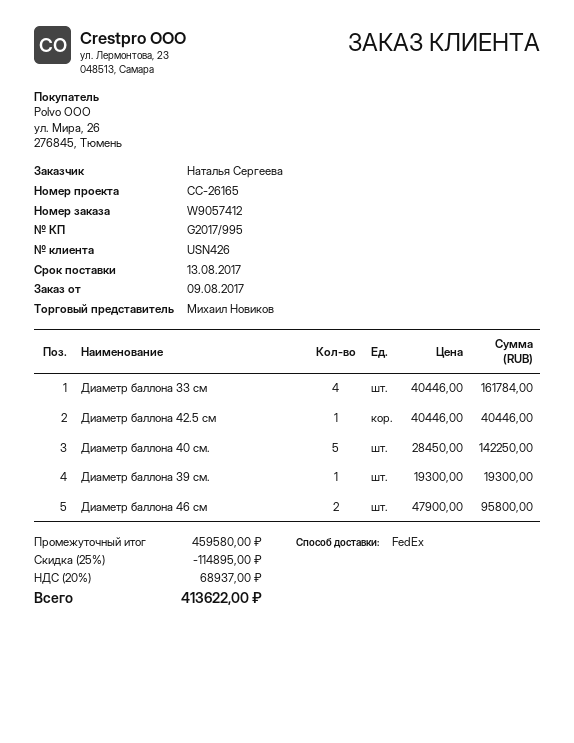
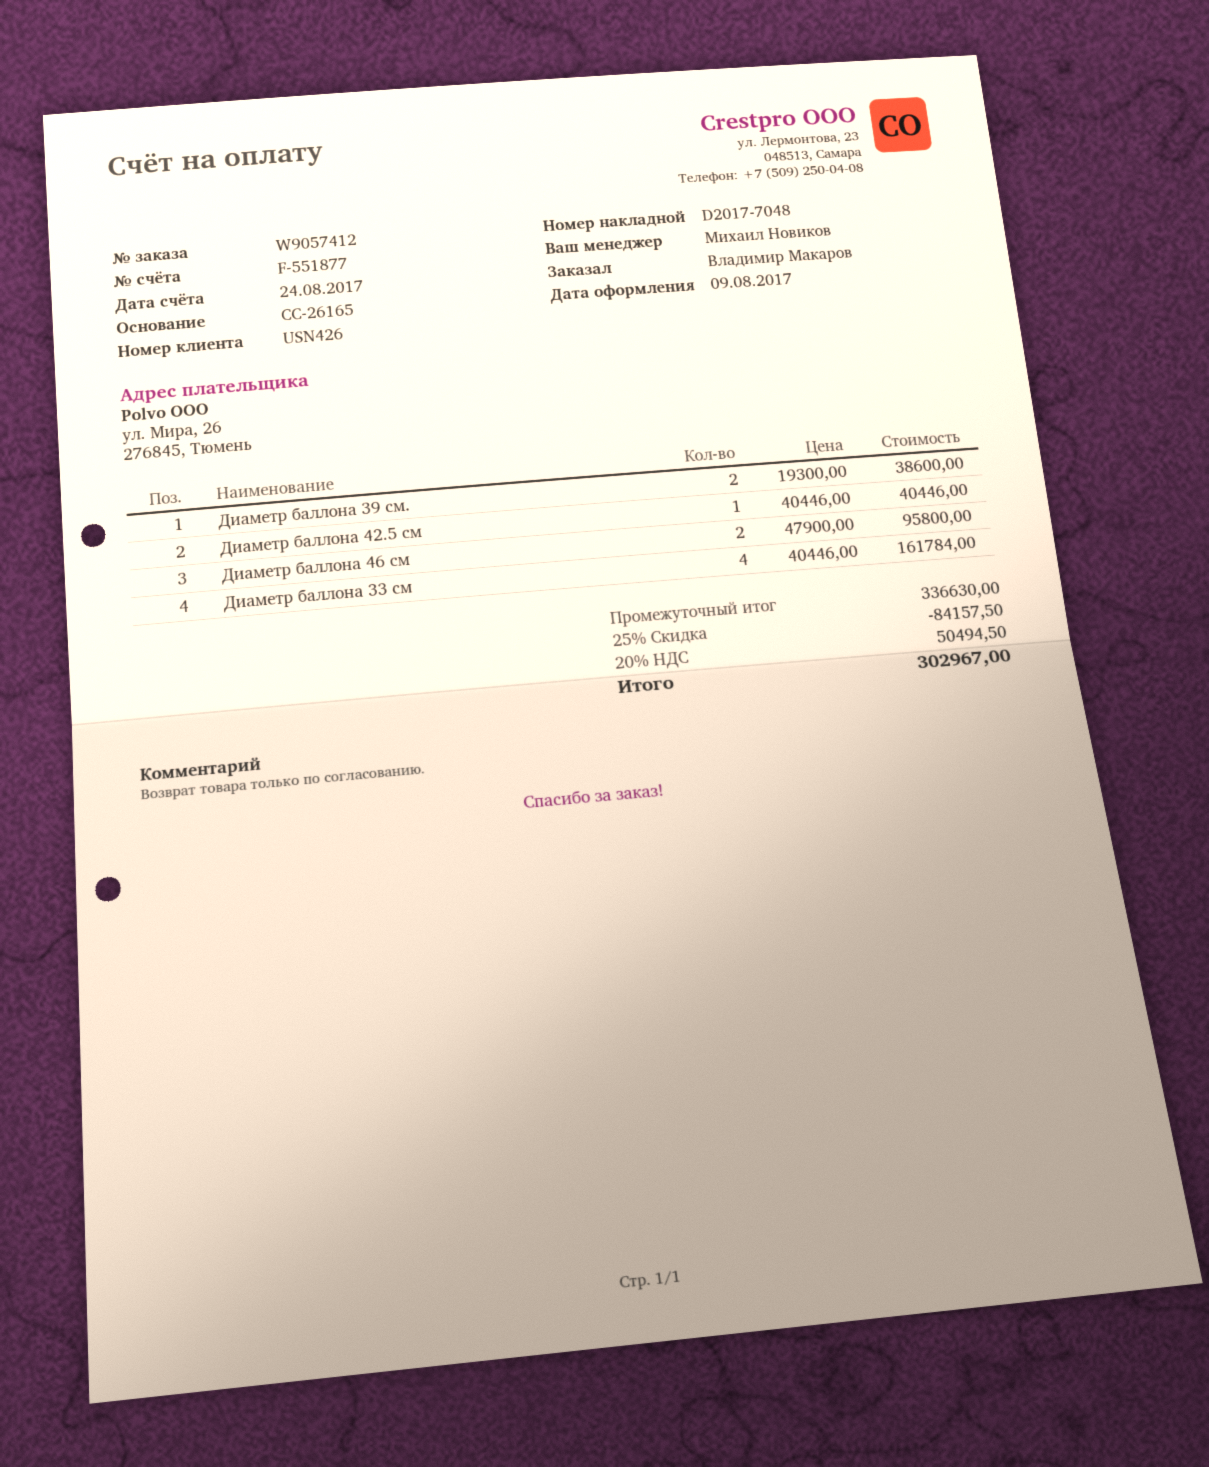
ordered by: Наталья Сергеева -> Владимир Макаров
Диаметр баллона 40 см.: 5 x 28450.00 = 142250.00 -> none
Диаметр баллона 39 см.: 1 x 19300.00 = 19300.00 -> 2 x 19300.00 = 38600.00
subtotal: 459580.00 -> 336630.00
discount: 25% = 114895.00 -> 25% = 84157.50
tax: 20% = 68937.00 -> 20% = 50494.50
total: 413622.00 -> 302967.00

